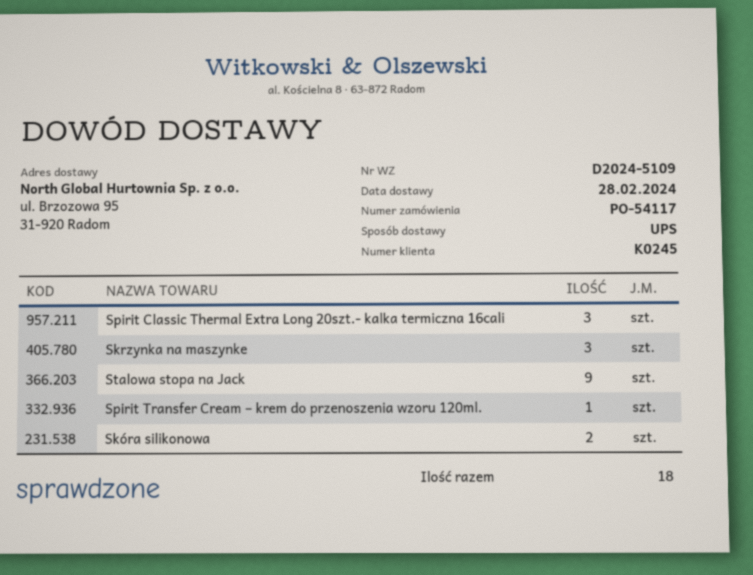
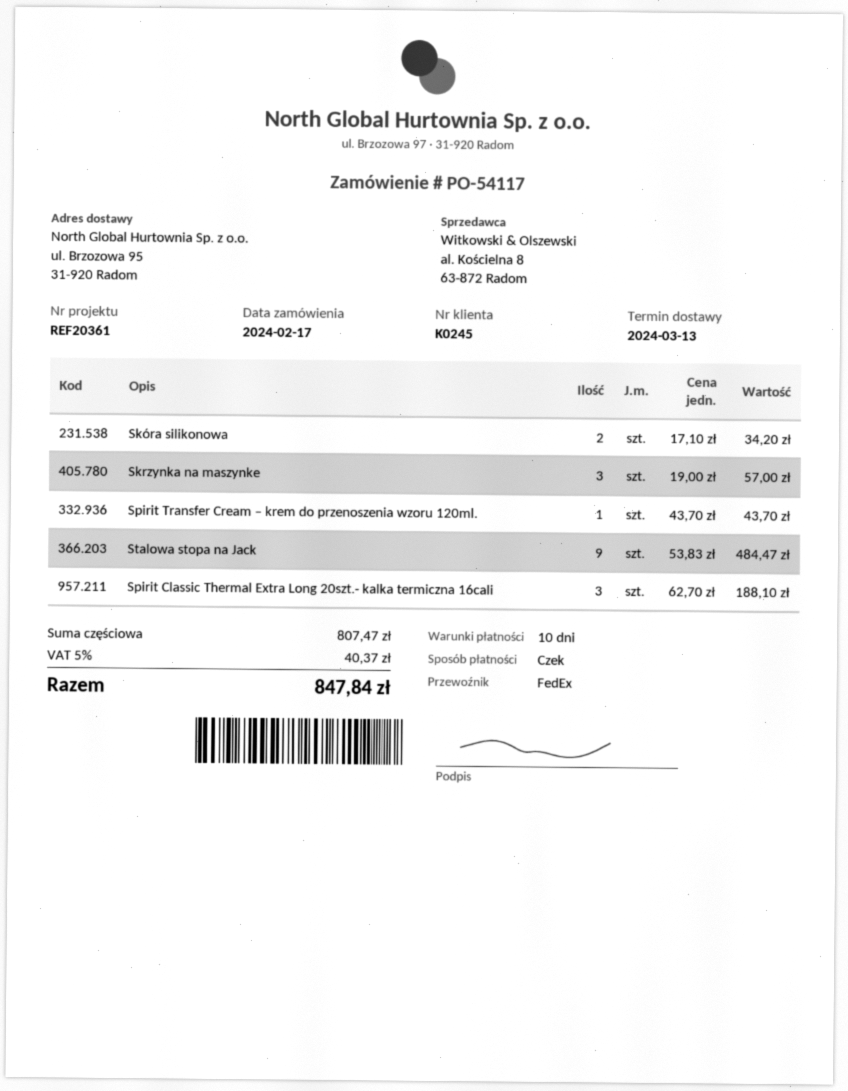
delivery date: 2024-02-28 -> 2024-03-13
shipping method: UPS -> FedEx

